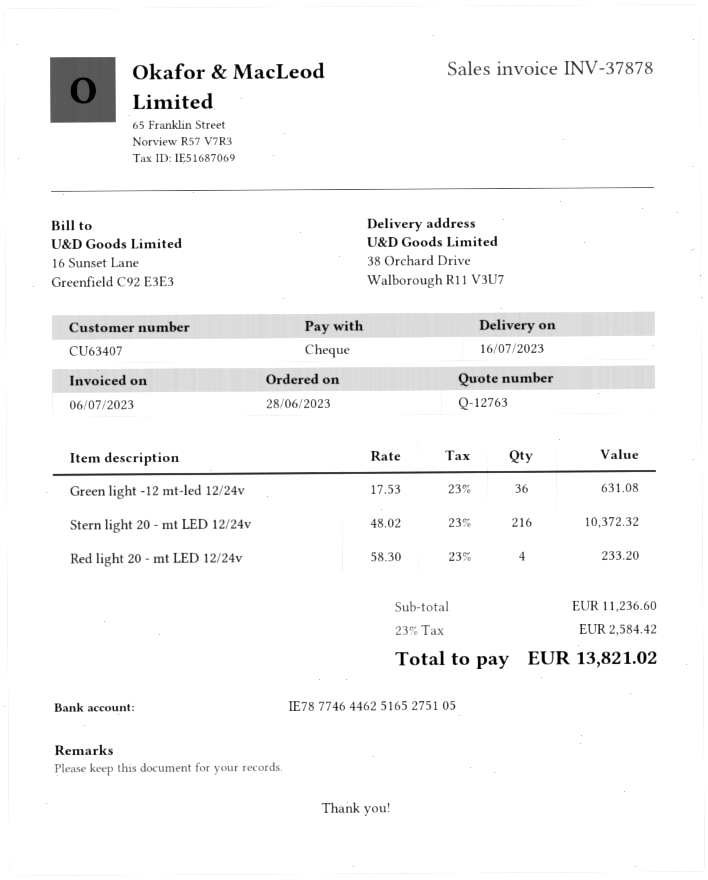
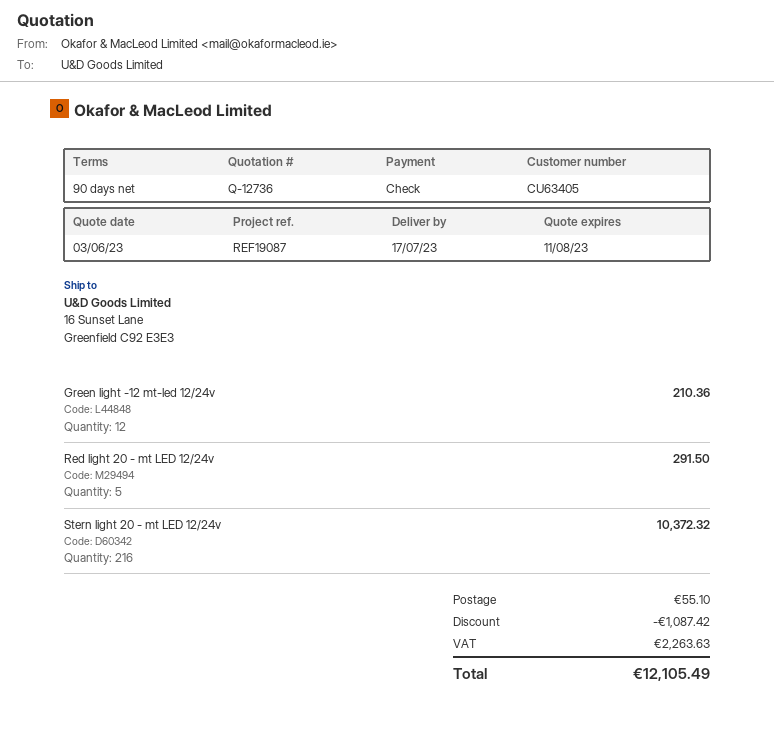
quote number: Q-12763 -> Q-12736
delivery date: 2023-07-16 -> 2023-07-17
customer number: CU63407 -> CU63405
ship to: 38 Orchard Drive, Walborough R11 V3U7 -> 16 Sunset Lane, Greenfield C92 E3E3
Green light -12 mt-led 12/24v: 36 for 631.08 -> 12 for 210.36
Red light 20 - mt LED 12/24v: 4 for 233.20 -> 5 for 291.50
discount: none -> 1087.42
shipping: none -> 55.10
tax: 2584.42 -> 2263.63
total: 13821.02 -> 12105.49

